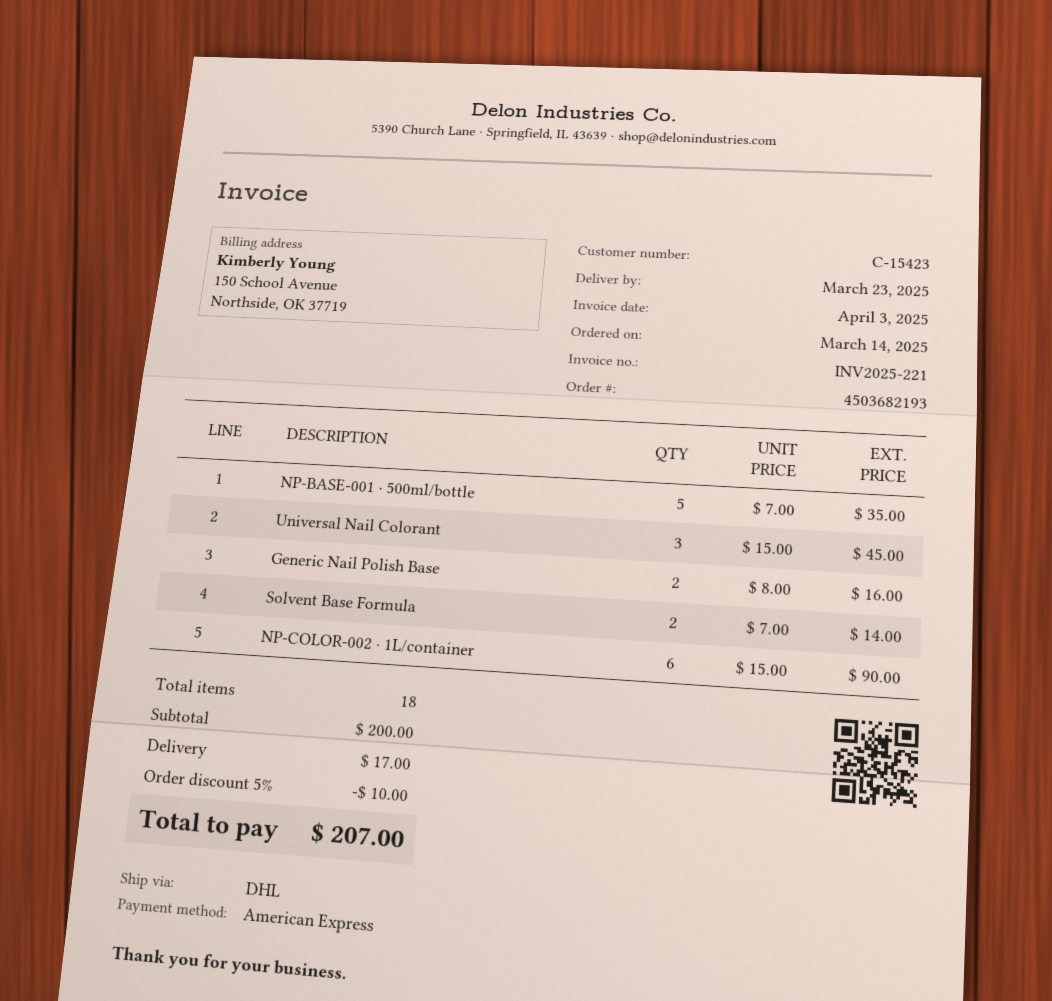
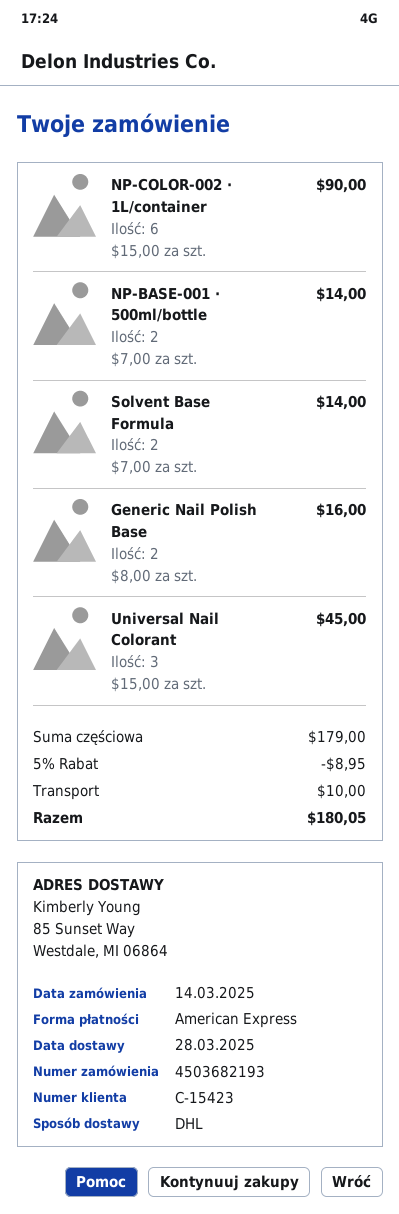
delivery date: 2025-03-23 -> 2025-03-28
NP-BASE-001 · 500ml/bottle: 5 x 7.00 = 35.00 -> 2 x 7.00 = 14.00
subtotal: 200.00 -> 179.00
discount: 5% = 10.00 -> 5% = 8.95
shipping: 17.00 -> 10.00
total: 207.00 -> 180.05

